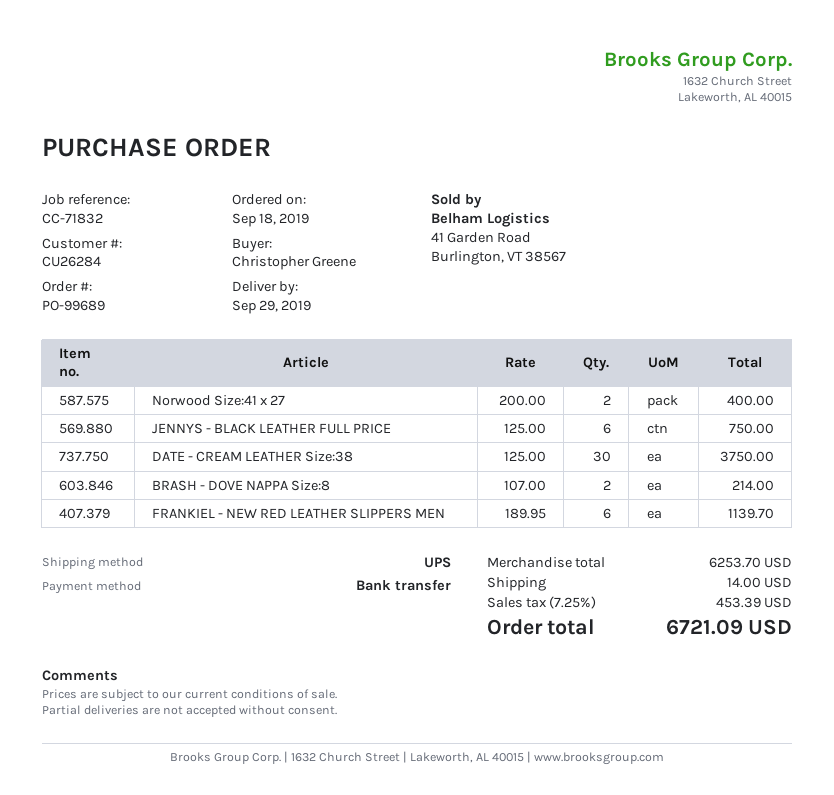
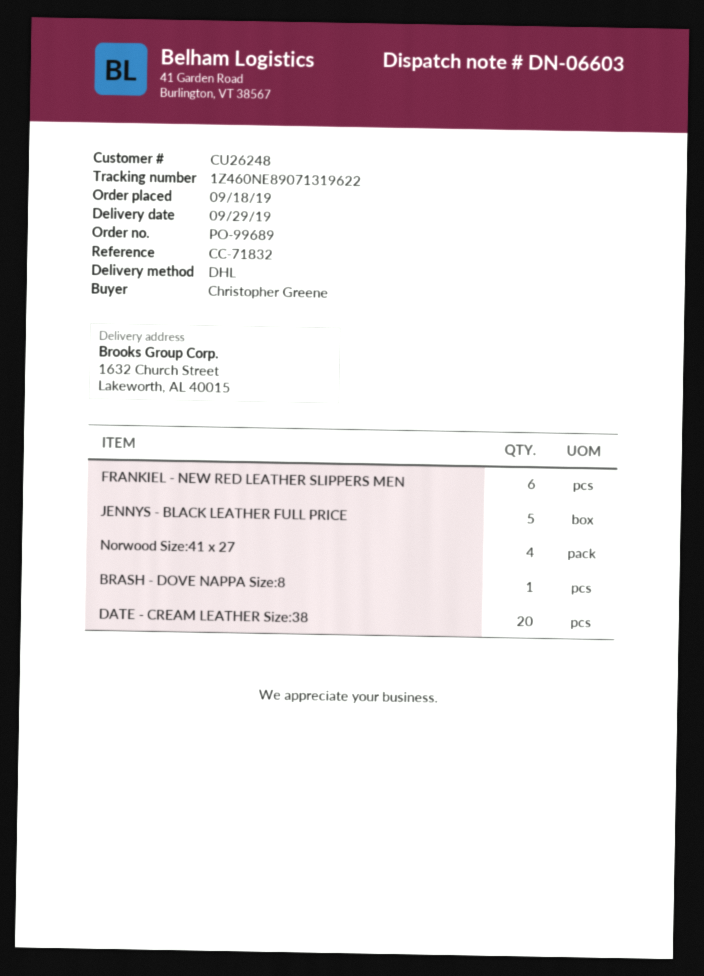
customer number: CU26284 -> CU26248
shipping method: UPS -> DHL
Norwood Size:41 x 27: 2 -> 4
JENNYS - BLACK LEATHER FULL PRICE: 6 -> 5
DATE - CREAM LEATHER Size:38: 30 -> 20
BRASH - DOVE NAPPA Size:8: 2 -> 1

